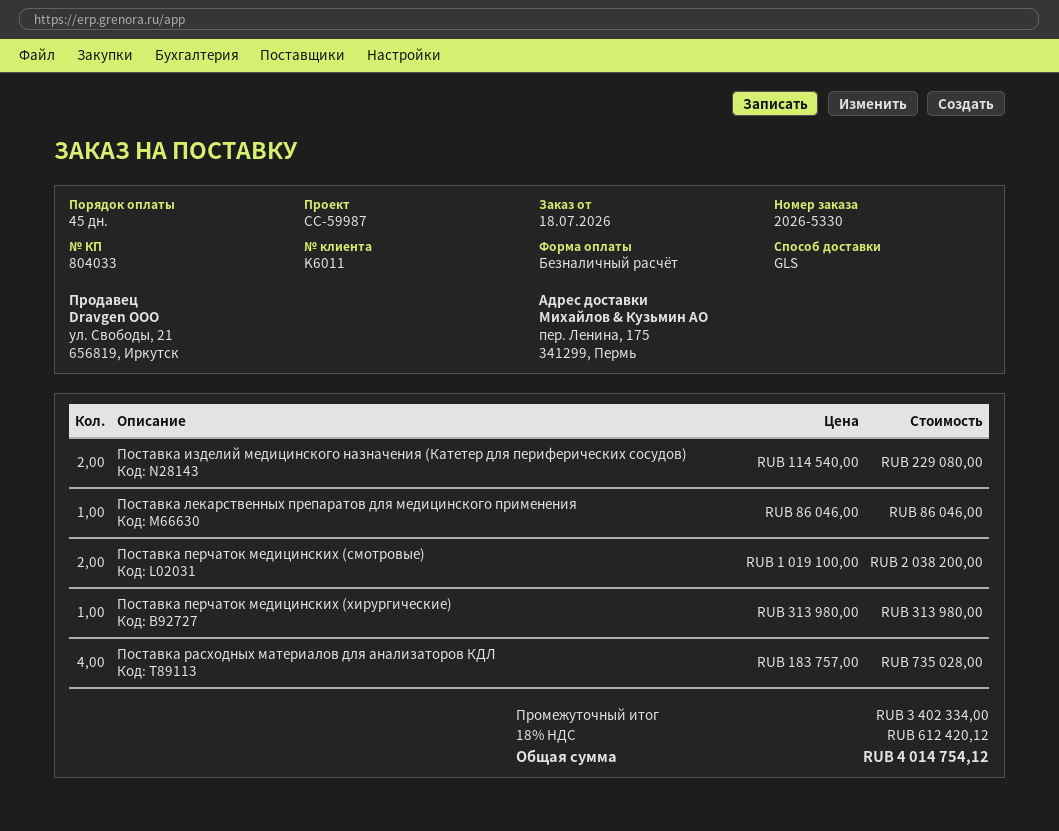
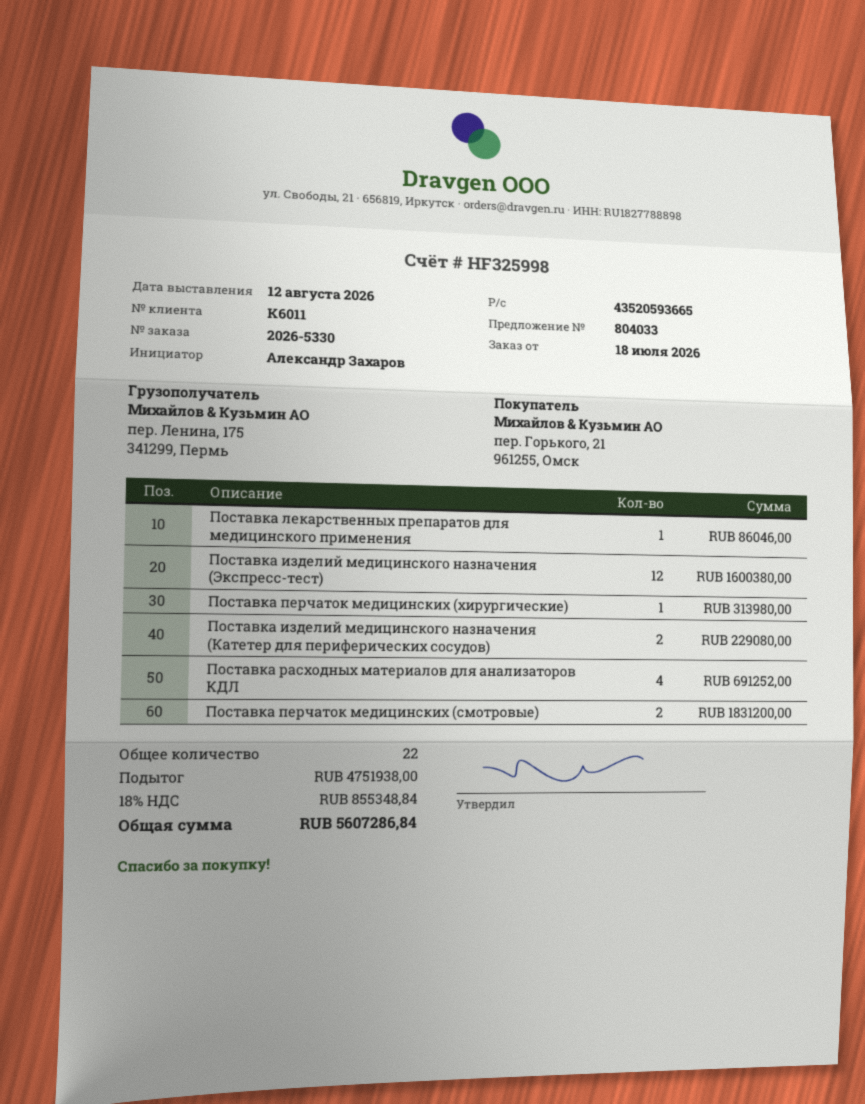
Поставка перчаток медицинских (смотровые): 2 for 2038200.00 -> 2 for 1831200.00
Поставка расходных материалов для анализаторов КДЛ: 4 for 735028.00 -> 4 for 691252.00
Поставка изделий медицинского назначения (Экспресс-тест): none -> 12 for 1600380.00
subtotal: 3402334.00 -> 4751938.00
tax: 18% = 612420.12 -> 18% = 855348.84
total: 4014754.12 -> 5607286.84

